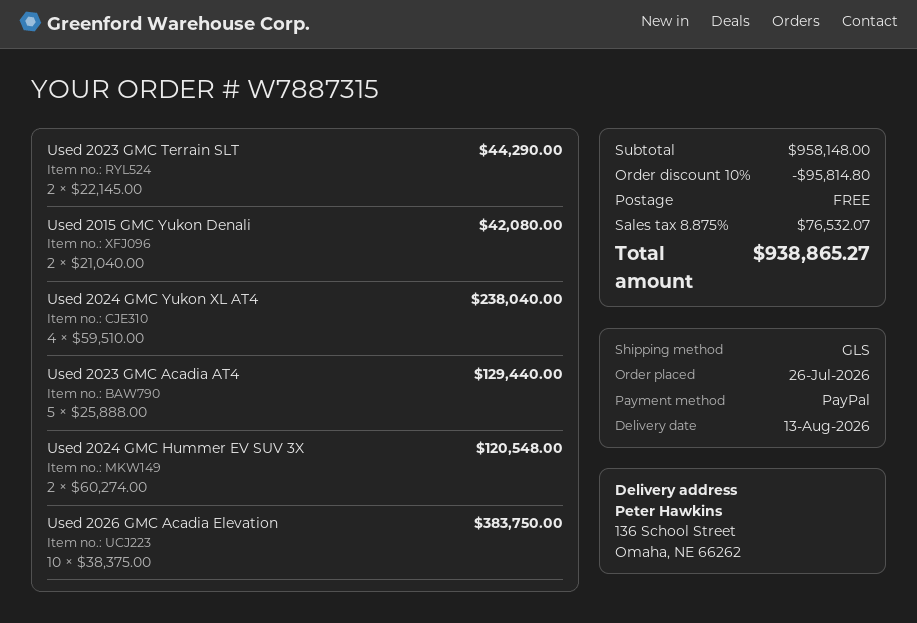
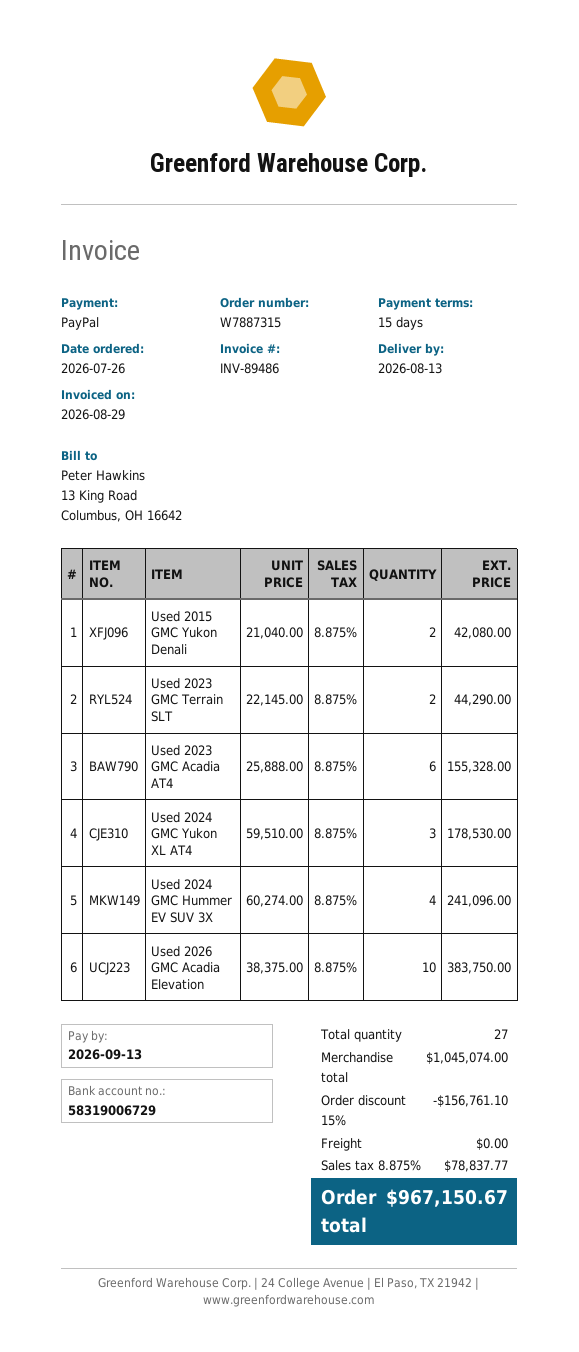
Used 2024 GMC Yukon XL AT4: 4 x 59510.00 = 238040.00 -> 3 x 59510.00 = 178530.00
Used 2023 GMC Acadia AT4: 5 x 25888.00 = 129440.00 -> 6 x 25888.00 = 155328.00
Used 2024 GMC Hummer EV SUV 3X: 2 x 60274.00 = 120548.00 -> 4 x 60274.00 = 241096.00
subtotal: 958148.00 -> 1045074.00
discount: 10% = 95814.80 -> 15% = 156761.10
tax: 8.875% = 76532.07 -> 8.875% = 78837.77
total: 938865.27 -> 967150.67

